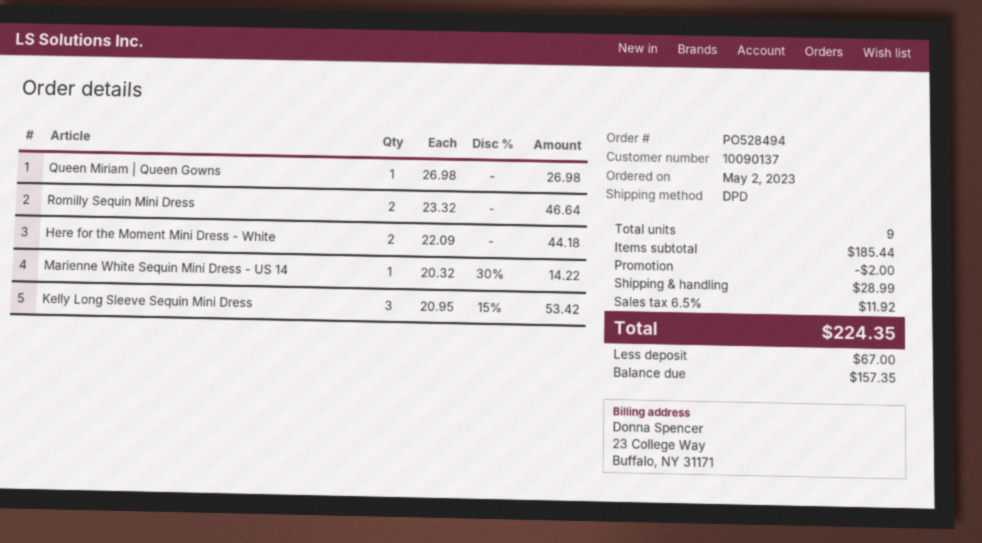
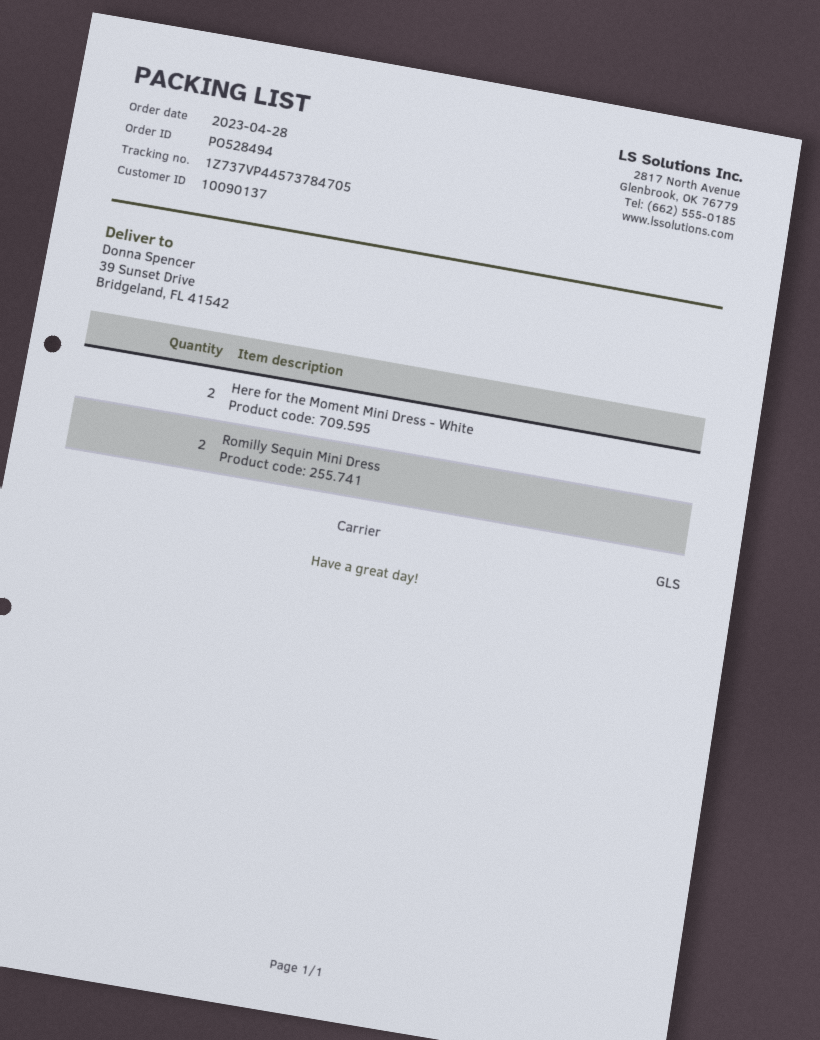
order date: 2023-05-02 -> 2023-04-28
shipping method: DPD -> GLS
Queen Miriam | Queen Gowns: 1 -> none
Marienne White Sequin Mini Dress - US 14: 1 -> none
Kelly Long Sleeve Sequin Mini Dress: 3 -> none

